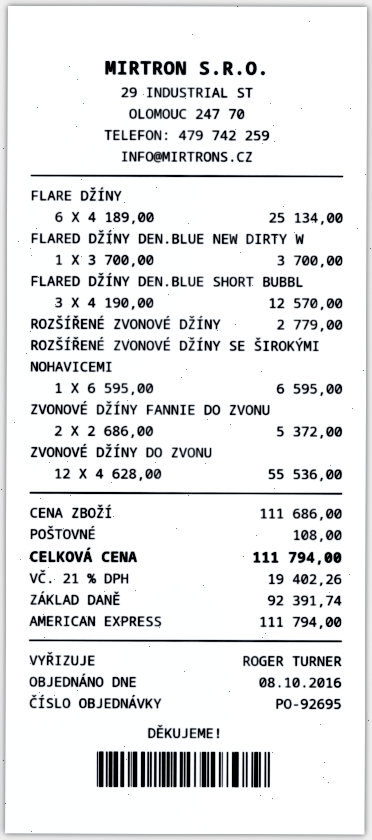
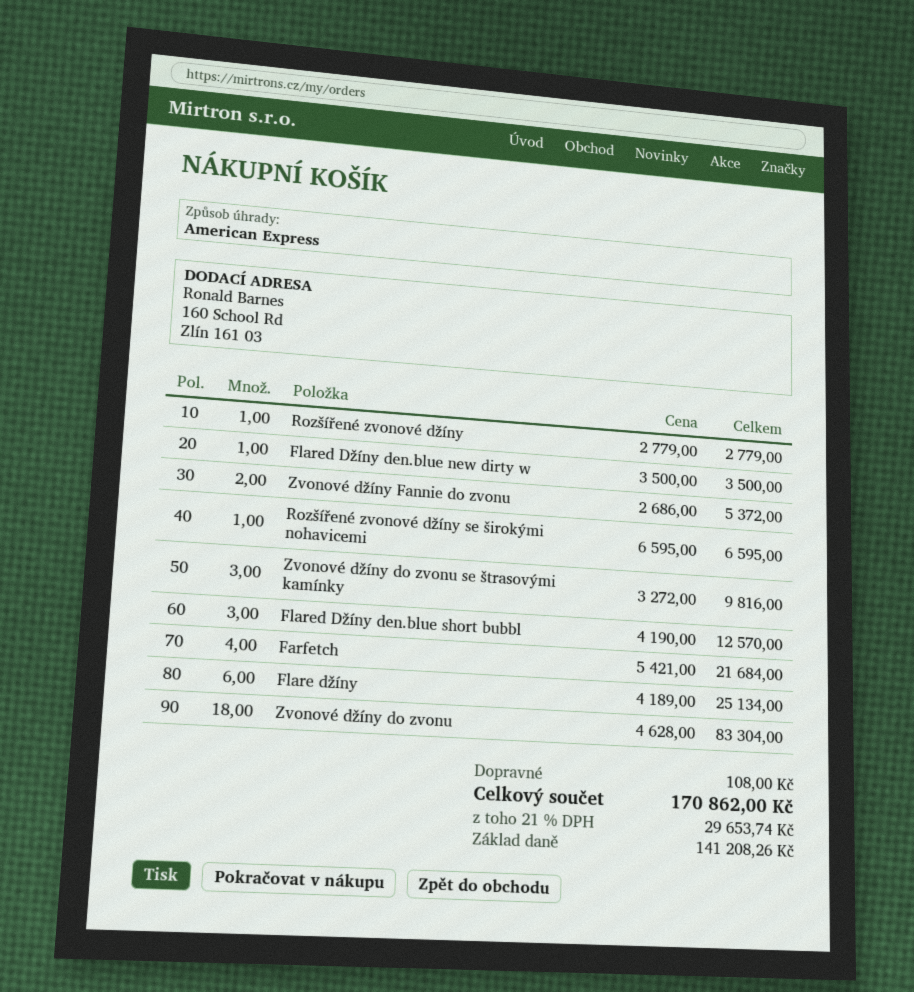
FLARED DŽÍNY DEN.BLUE NEW DIRTY W: 1 x 3700.00 = 3700.00 -> 1 x 3500.00 = 3500.00
ZVONOVÉ DŽÍNY DO ZVONU: 12 x 4628.00 = 55536.00 -> 18 x 4628.00 = 83304.00
Zvonové džíny do zvonu se štrasovými kamínky: none -> 3 x 3272.00 = 9816.00
Farfetch: none -> 4 x 5421.00 = 21684.00
net: 92391.74 -> 141208.26
tax: 21% = 19402.26 -> 21% = 29653.74
total: 111794.00 -> 170862.00

